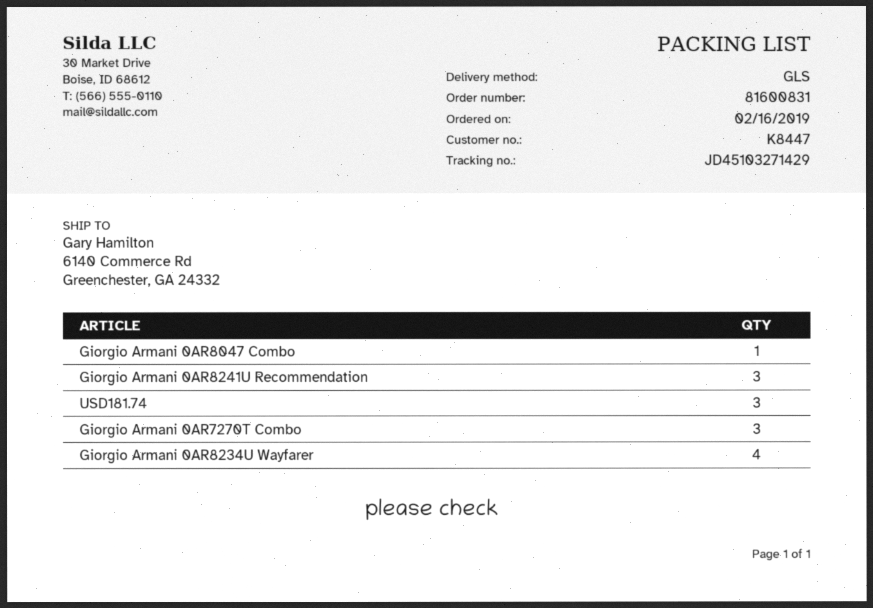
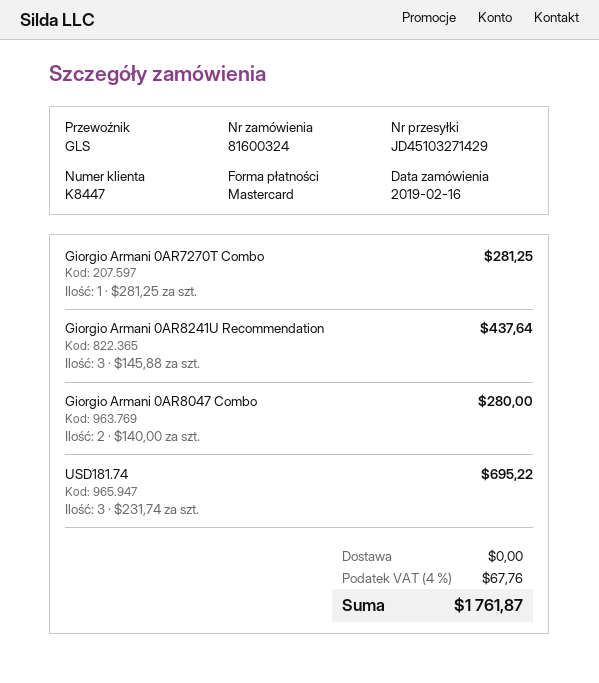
order number: 81600831 -> 81600324
Giorgio Armani 0AR8047 Combo: 1 -> 2
Giorgio Armani 0AR7270T Combo: 3 -> 1
Giorgio Armani 0AR8234U Wayfarer: 4 -> none

